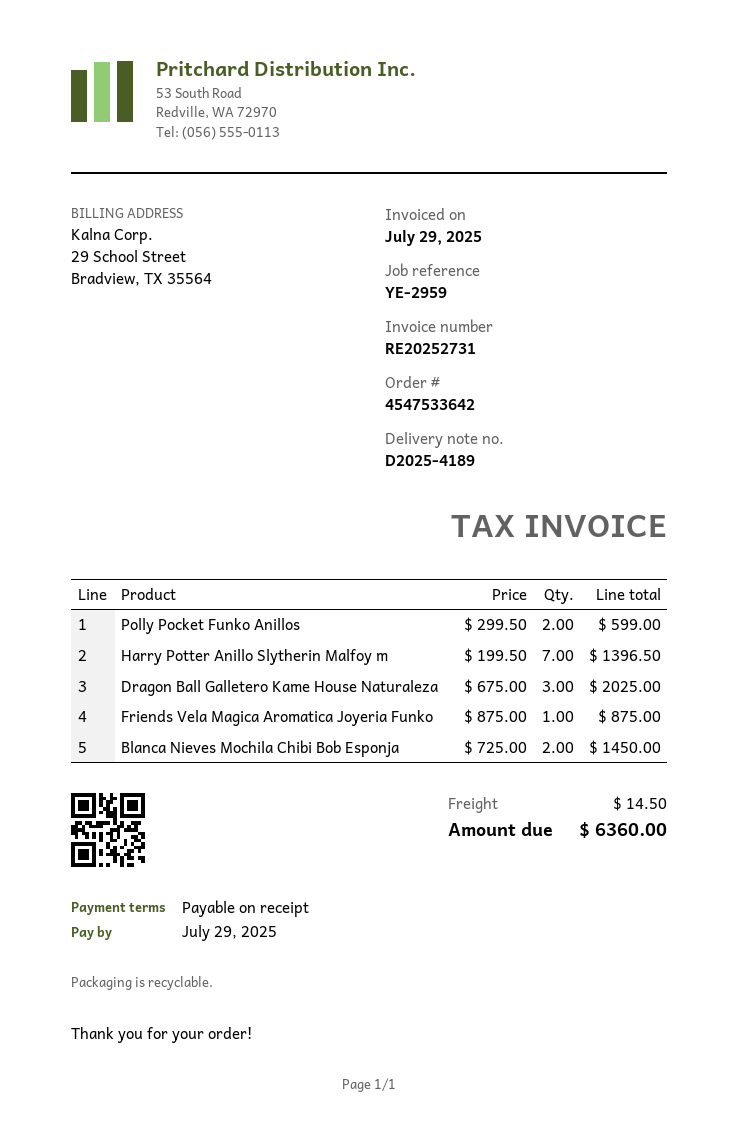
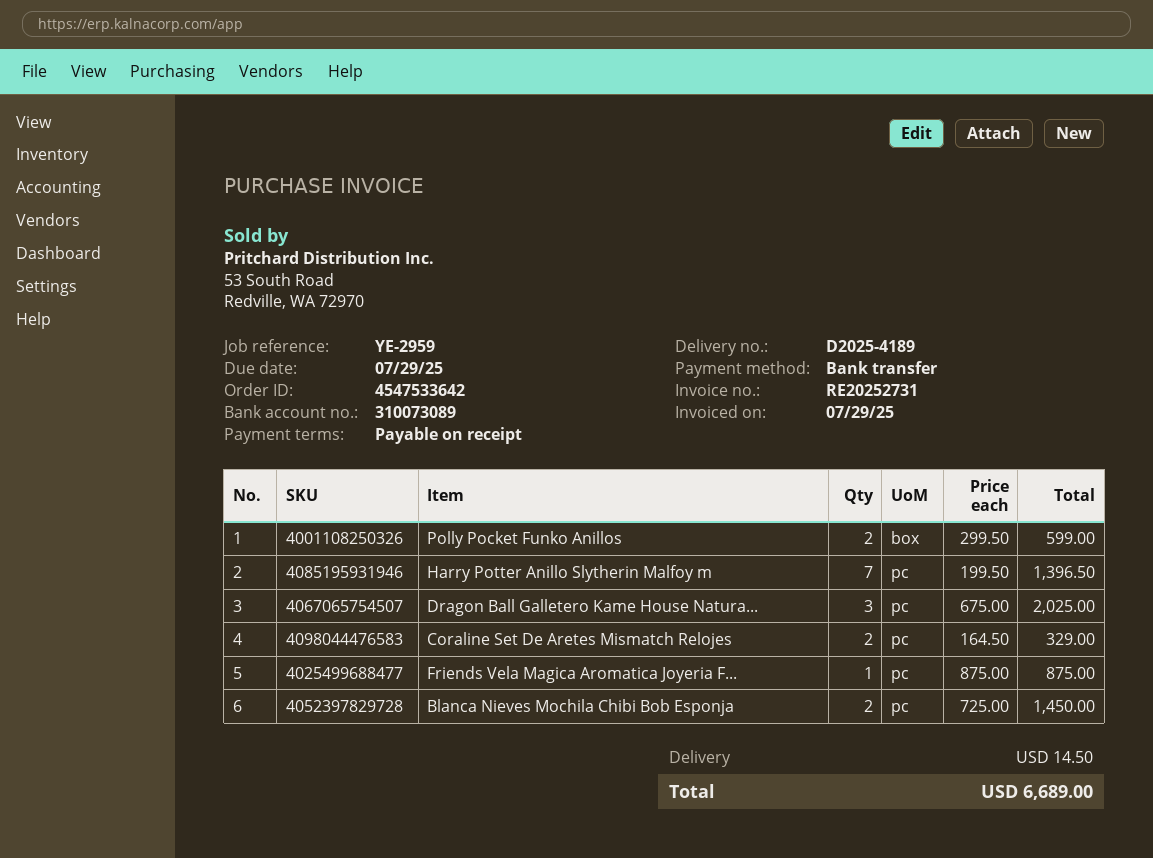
Coraline Set De Aretes Mismatch Relojes: none -> 2 x 164.50 = 329.00
total: 6360.00 -> 6689.00

